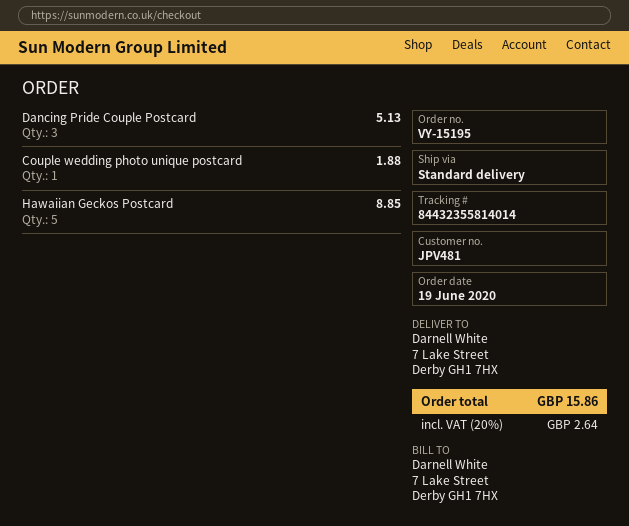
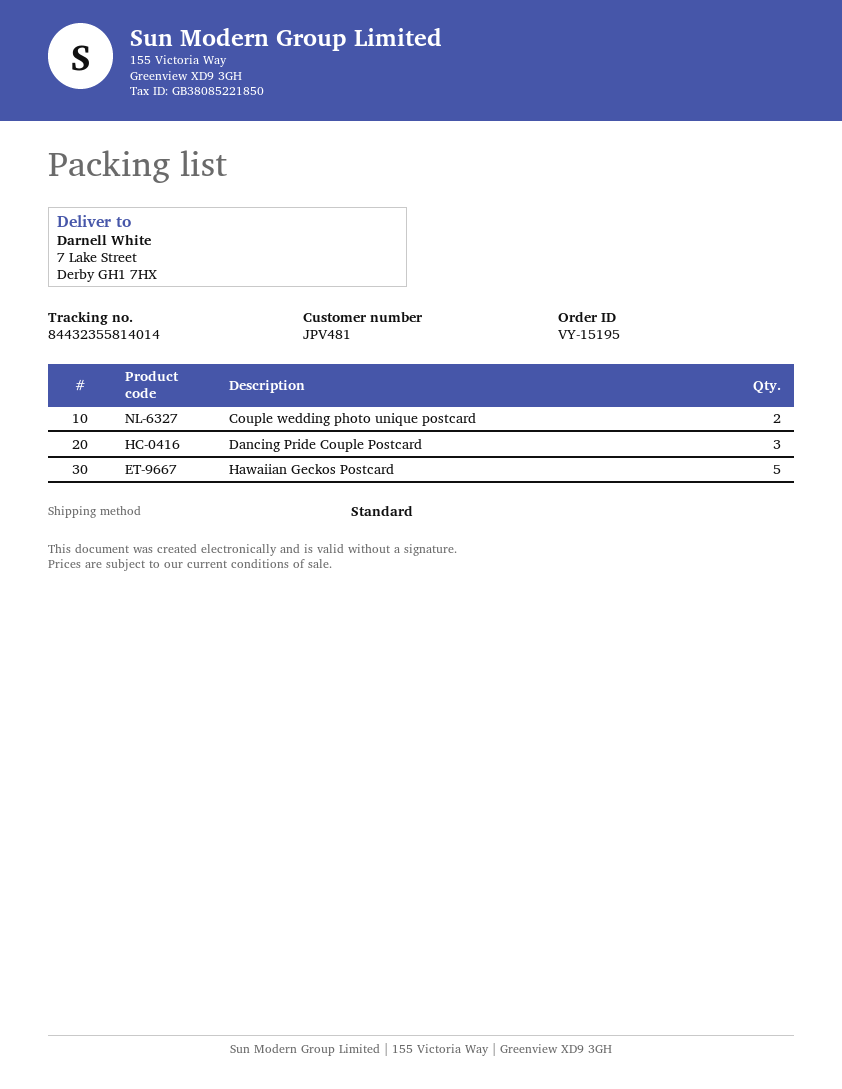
Couple wedding photo unique postcard: 1 -> 2

